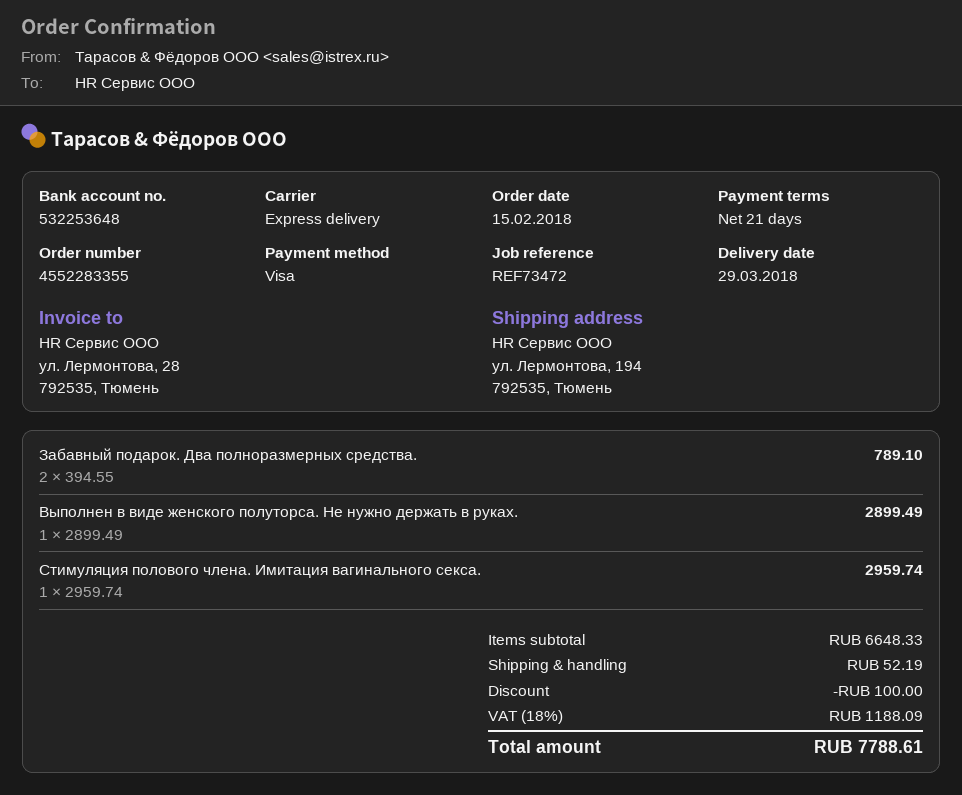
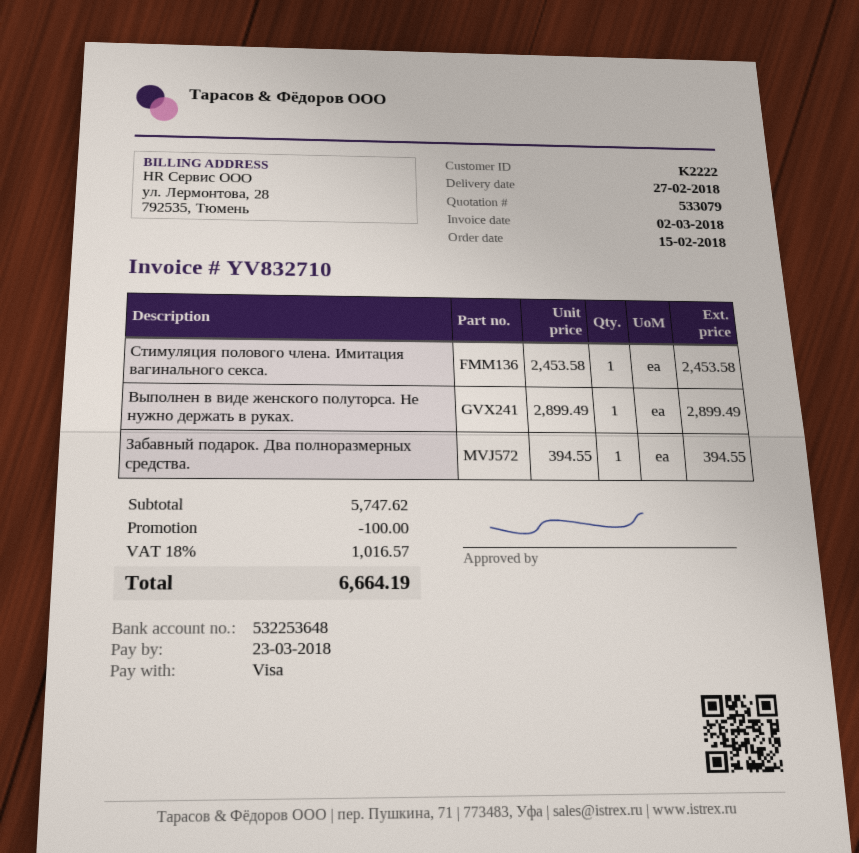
delivery date: 2018-03-29 -> 2018-02-27
Забавный подарок. Два полноразмерных средства.: 2 x 394.55 = 789.10 -> 1 x 394.55 = 394.55
Стимуляция полового члена. Имитация вагинального секса.: 1 x 2959.74 = 2959.74 -> 1 x 2453.58 = 2453.58
subtotal: 6648.33 -> 5747.62
shipping: 52.19 -> none
tax: 18% = 1188.09 -> 18% = 1016.57
total: 7788.61 -> 6664.19

